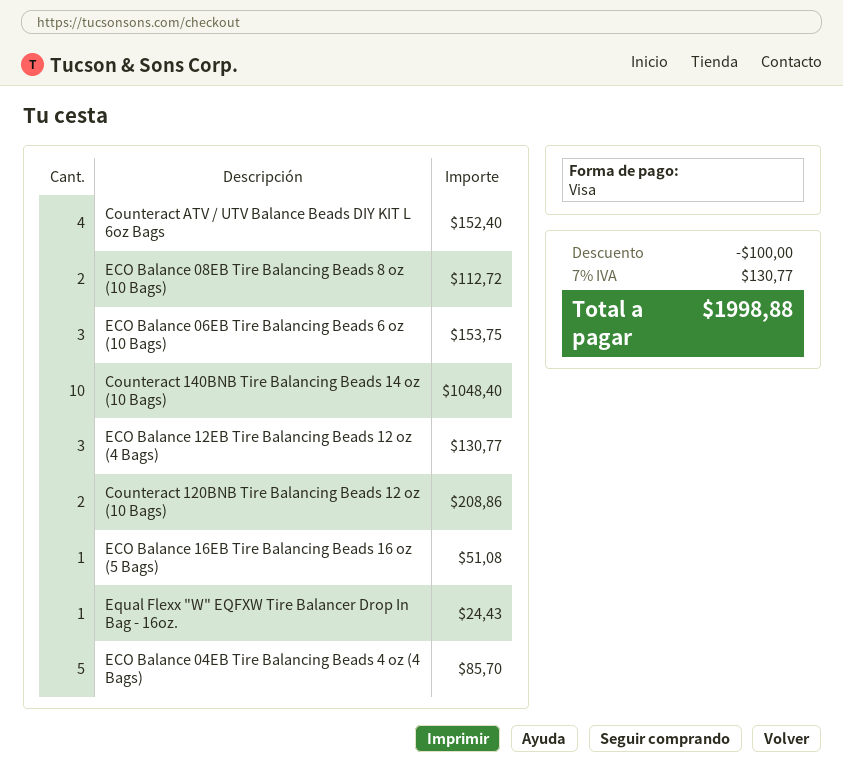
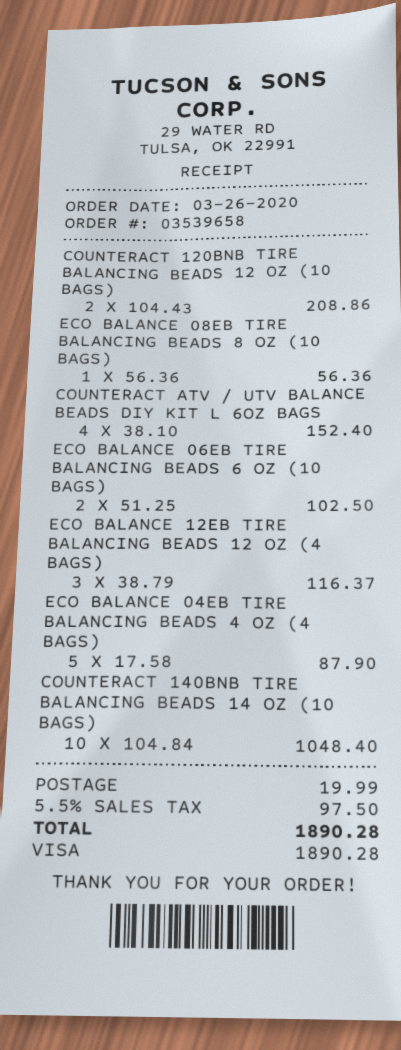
ECO Balance 08EB Tire Balancing Beads 8 oz (10 Bags): 2 for 112.72 -> 1 for 56.36
ECO Balance 06EB Tire Balancing Beads 6 oz (10 Bags): 3 for 153.75 -> 2 for 102.50
ECO Balance 12EB Tire Balancing Beads 12 oz (4 Bags): 3 for 130.77 -> 3 for 116.37
ECO Balance 16EB Tire Balancing Beads 16 oz (5 Bags): 1 for 51.08 -> none
Equal Flexx "W" EQFXW Tire Balancer Drop In Bag - 16oz.: 1 for 24.43 -> none
ECO Balance 04EB Tire Balancing Beads 4 oz (4 Bags): 5 for 85.70 -> 5 for 87.90
discount: 100.00 -> none
shipping: none -> 19.99
tax: 7% = 130.77 -> 5.5% = 97.50
total: 1998.88 -> 1890.28

